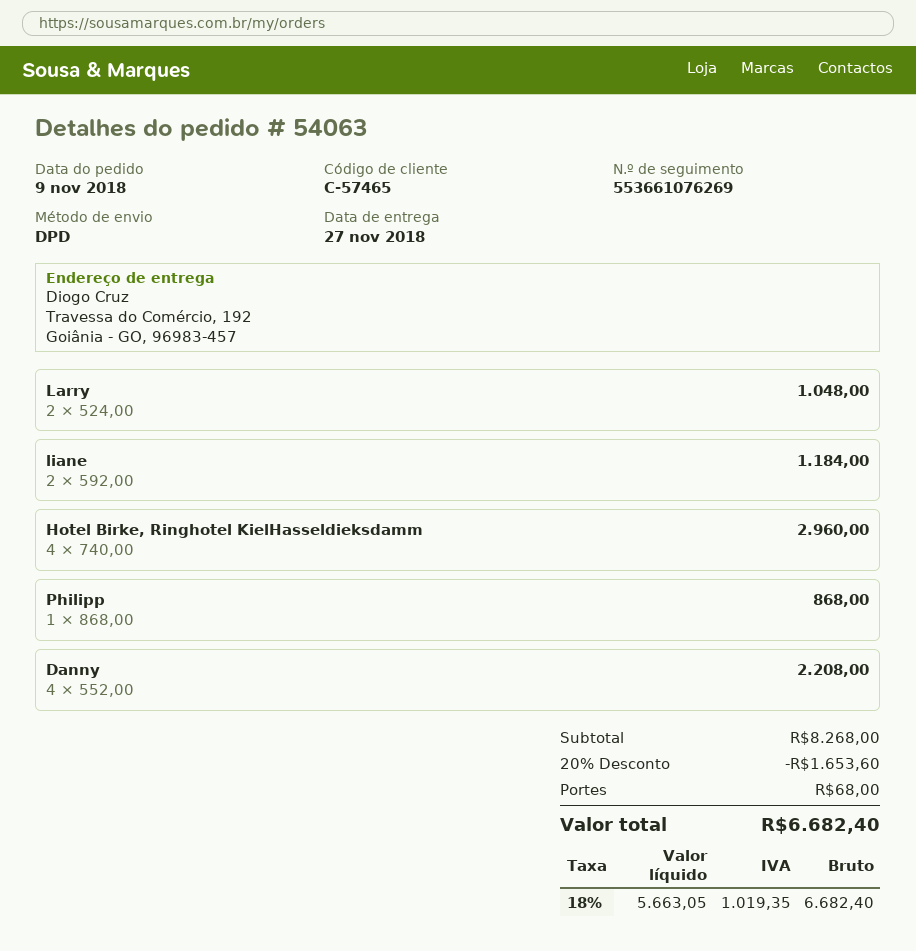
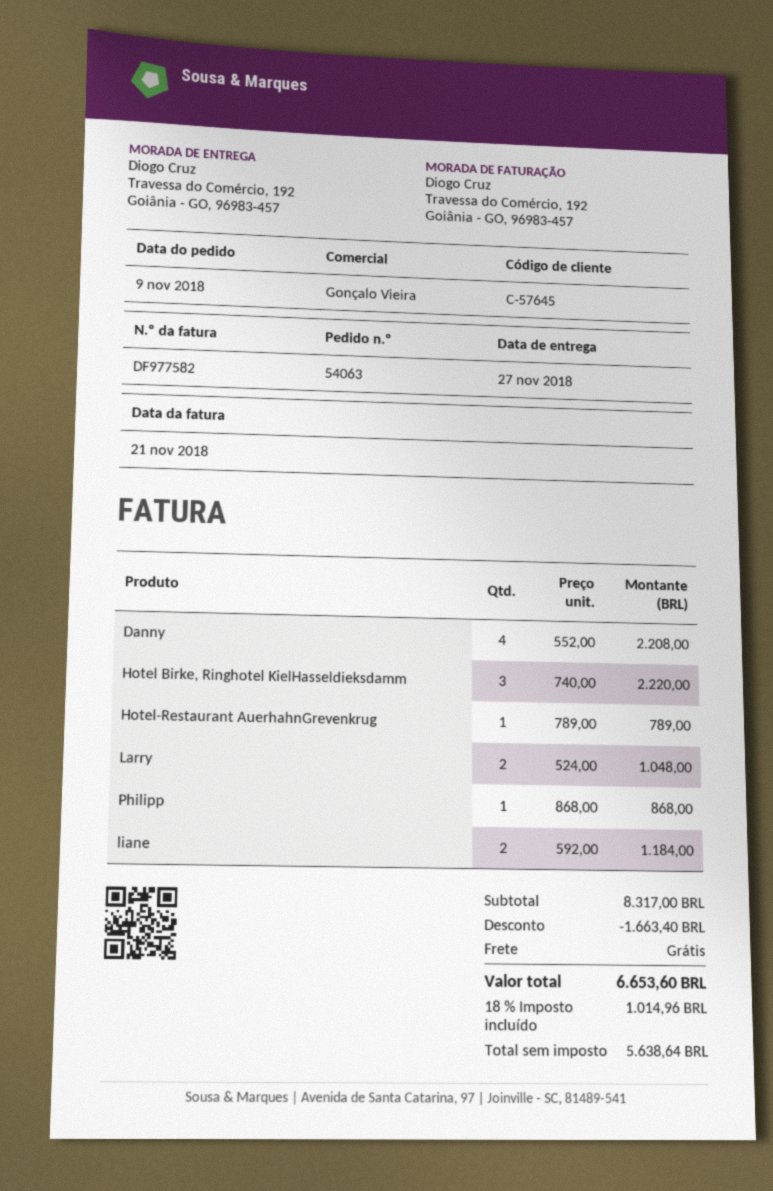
customer number: C-57465 -> C-57645
Hotel Birke, Ringhotel KielHasseldieksdamm: 4 x 740.00 = 2960.00 -> 3 x 740.00 = 2220.00
Hotel-Restaurant AuerhahnGrevenkrug: none -> 1 x 789.00 = 789.00
subtotal: 8268.00 -> 8317.00
discount: 1653.60 -> 1663.40
shipping: 68.00 -> 0.00
net: 5663.05 -> 5638.64
tax: 18% = 1019.35 -> 18% = 1014.96
total: 6682.40 -> 6653.60

